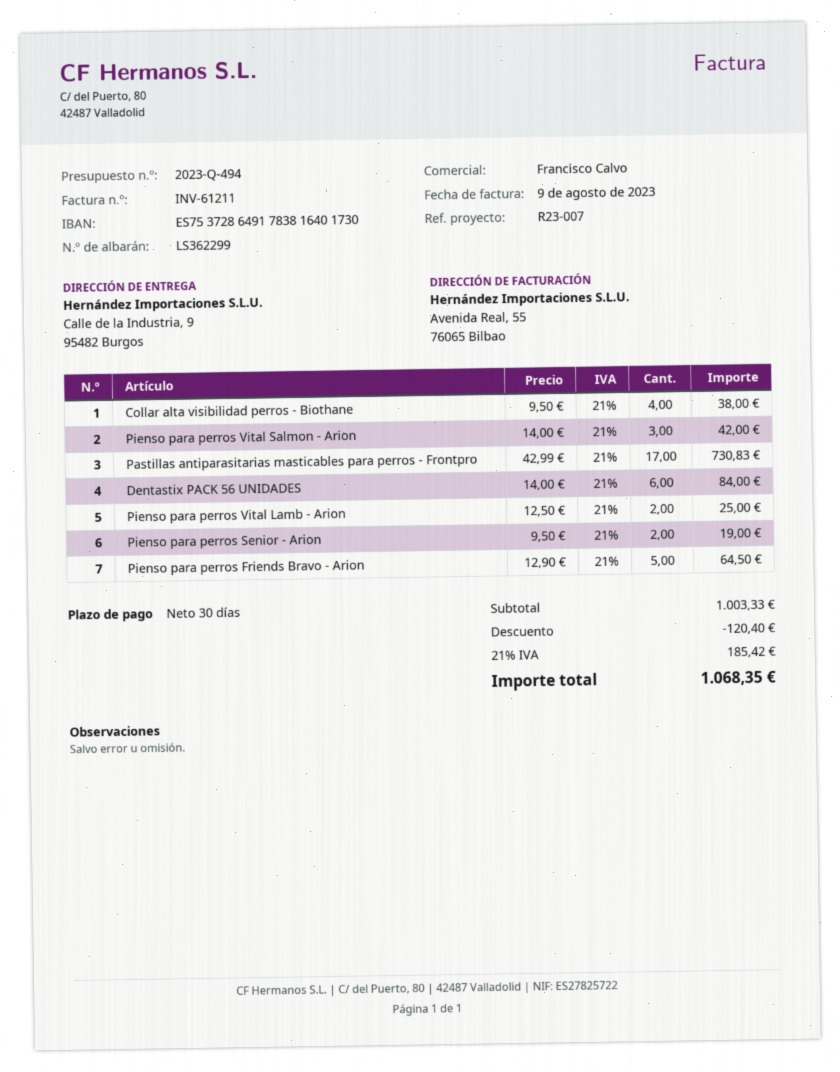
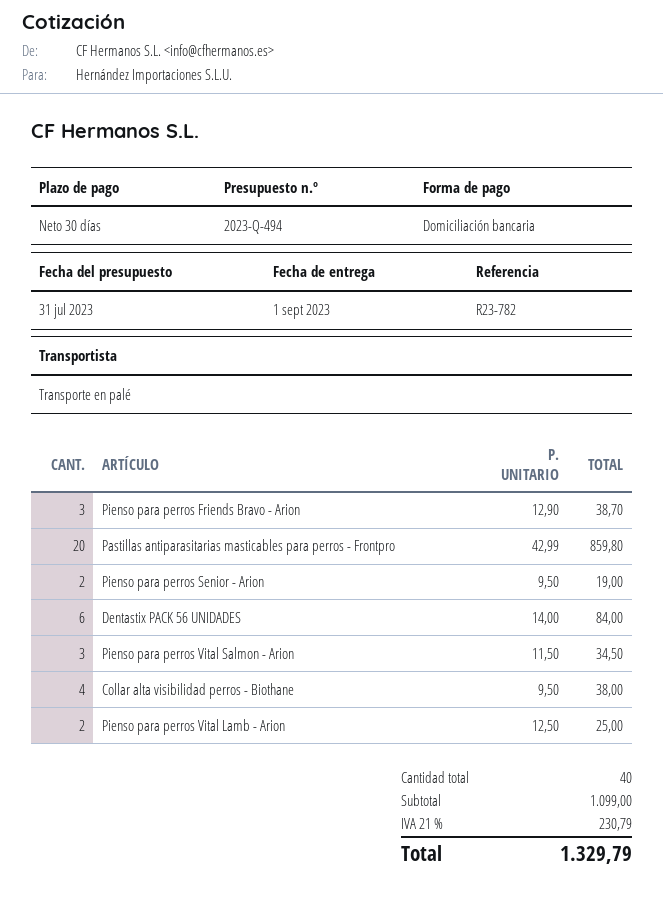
reference: R23-007 -> R23-782
Pienso para perros Vital Salmon - Arion: 3 x 14.00 = 42.00 -> 3 x 11.50 = 34.50
Pastillas antiparasitarias masticables para perros - Frontpro: 17 x 42.99 = 730.83 -> 20 x 42.99 = 859.80
Pienso para perros Friends Bravo - Arion: 5 x 12.90 = 64.50 -> 3 x 12.90 = 38.70
subtotal: 1003.33 -> 1099.00
discount: 120.40 -> none
tax: 21% = 185.42 -> 21% = 230.79
total: 1068.35 -> 1329.79

